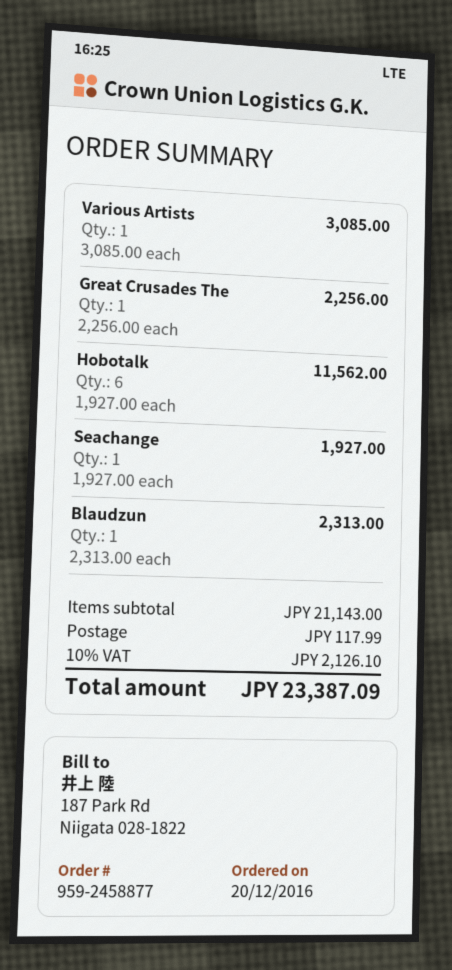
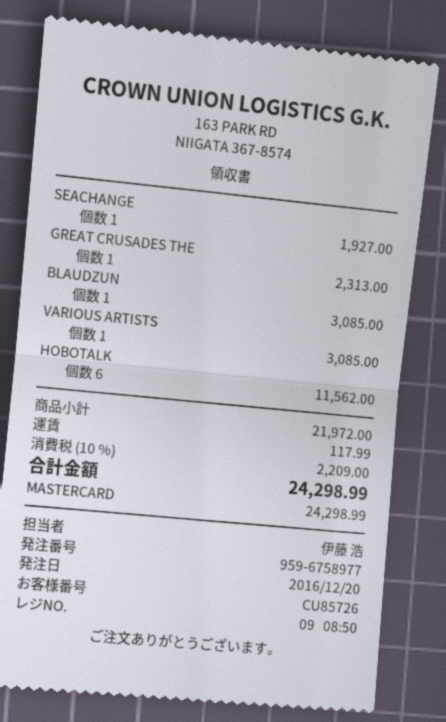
order number: 959-2458877 -> 959-6758977
Great Crusades The: 1 for 2256.00 -> 1 for 2313.00
Blaudzun: 1 for 2313.00 -> 1 for 3085.00
subtotal: 21143.00 -> 21972.00
tax: 10% = 2126.10 -> 10% = 2209.00
total: 23387.09 -> 24298.99

